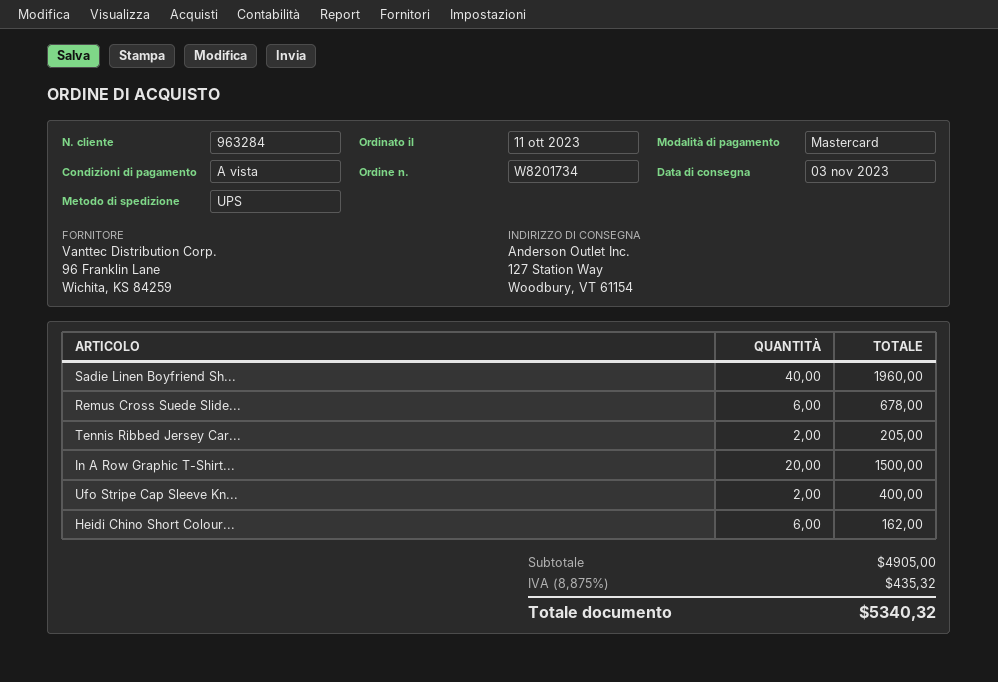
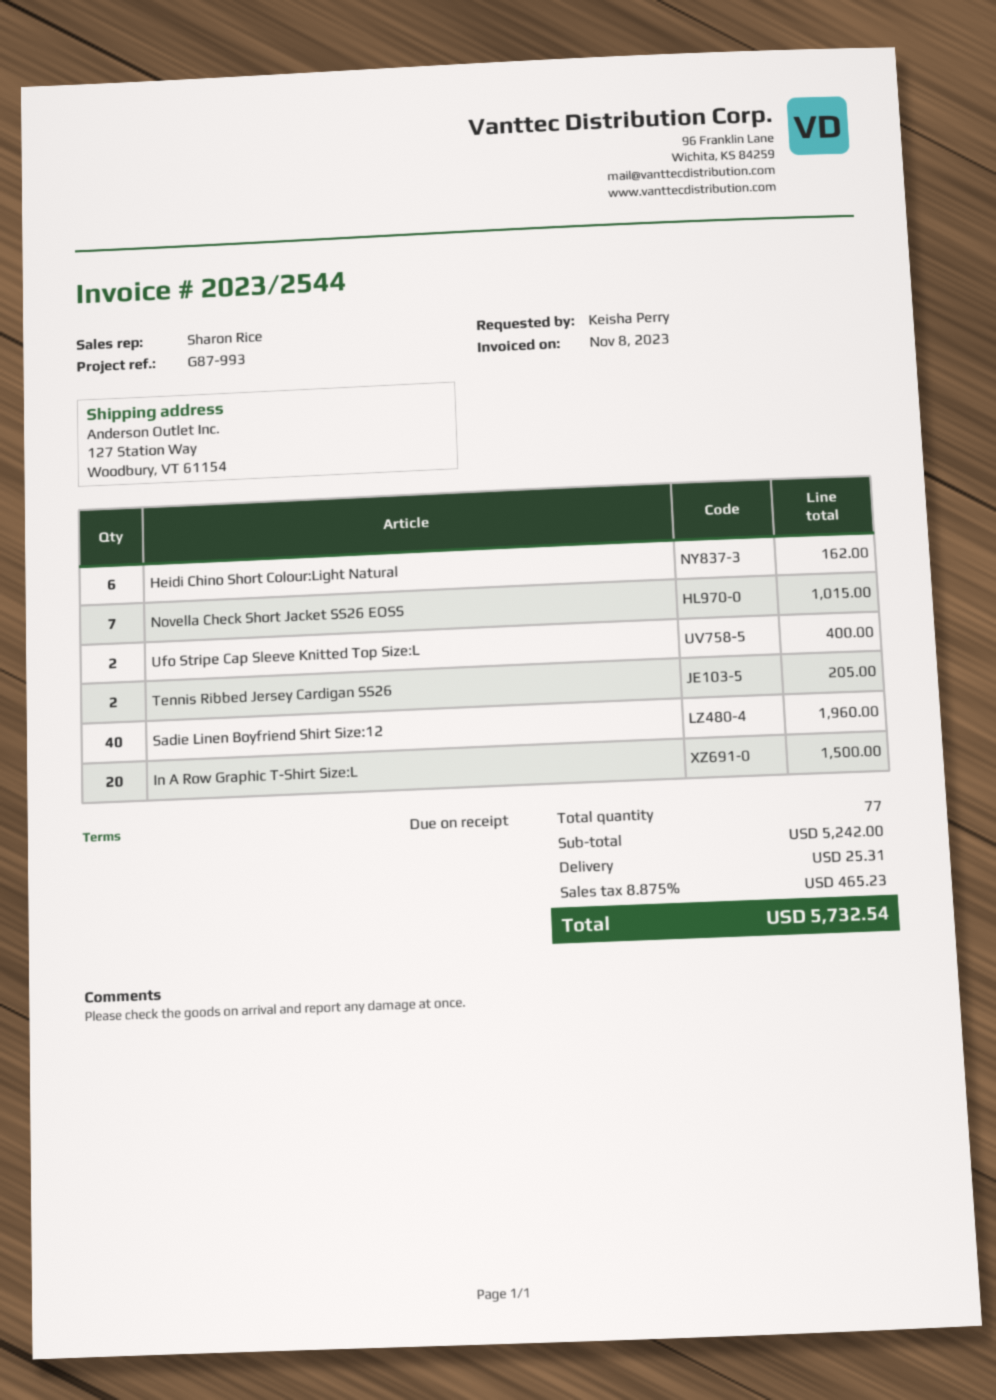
Remus Cross Suede Slide...: 6 for 678.00 -> none
Novella Check Short Jacket SS26 EOSS: none -> 7 for 1015.00
subtotal: 4905.00 -> 5242.00
shipping: none -> 25.31
tax: 8.875% = 435.32 -> 8.875% = 465.23
total: 5340.32 -> 5732.54

